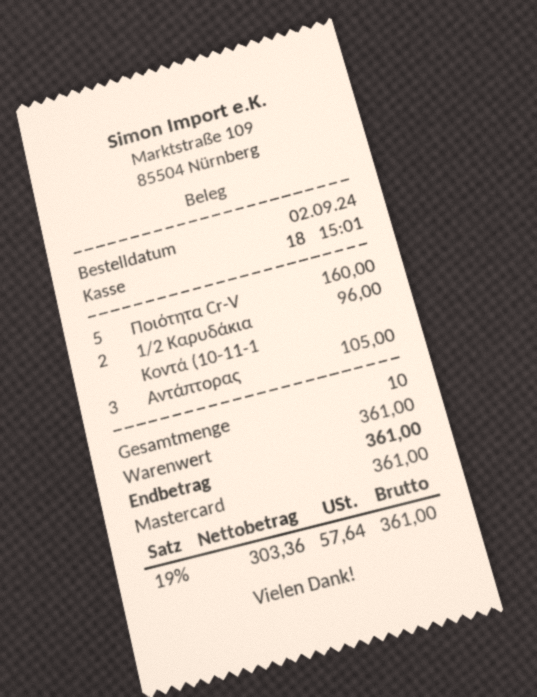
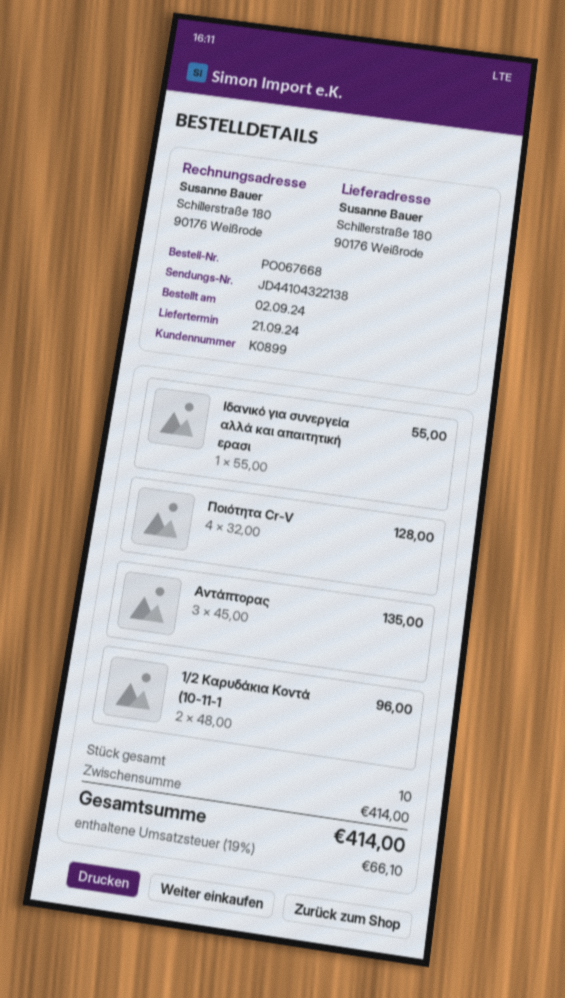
Ποιότητα Cr-V: 5 for 160.00 -> 4 for 128.00
Αντάπτορας: 3 for 105.00 -> 3 for 135.00
Ιδανικό για συνεργεία αλλά και απαιτητική ερασι: none -> 1 for 55.00
subtotal: 361.00 -> 414.00
tax: 19% = 57.64 -> 19% = 66.10
total: 361.00 -> 414.00

